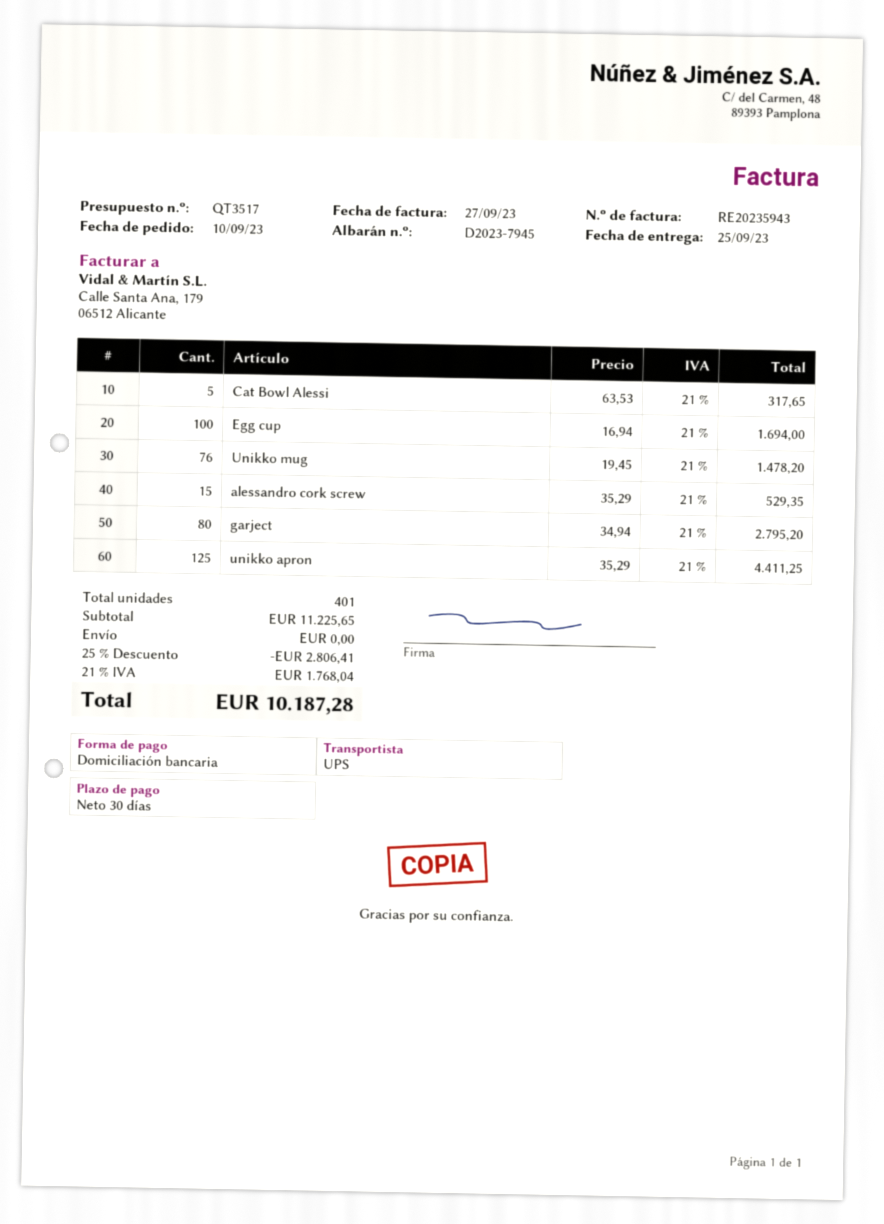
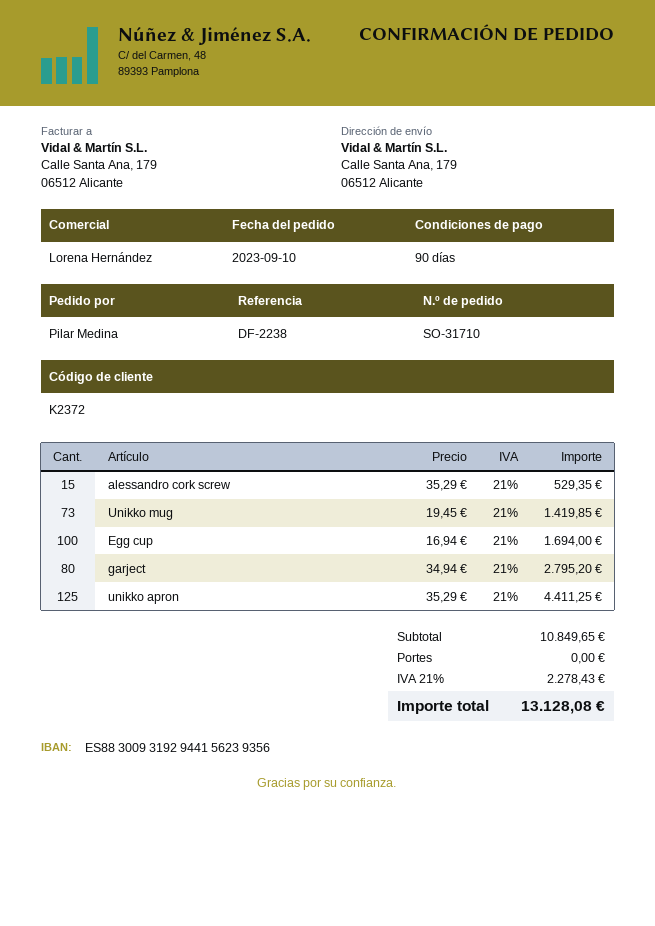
payment terms: 30 days -> 90 days
Cat Bowl Alessi: 5 x 63.53 = 317.65 -> none
Unikko mug: 76 x 19.45 = 1478.20 -> 73 x 19.45 = 1419.85
subtotal: 11225.65 -> 10849.65
discount: 25% = 2806.41 -> none
tax: 21% = 1768.04 -> 21% = 2278.43
total: 10187.28 -> 13128.08

